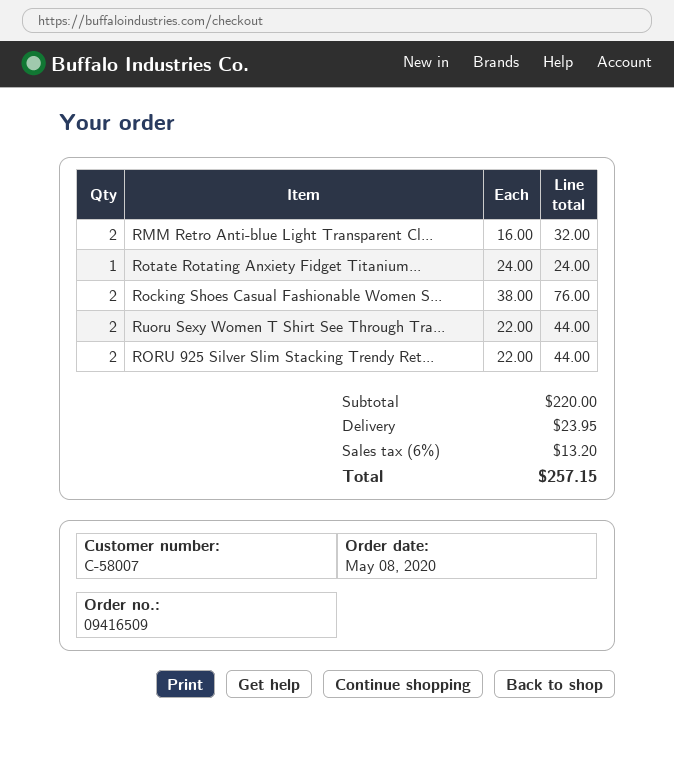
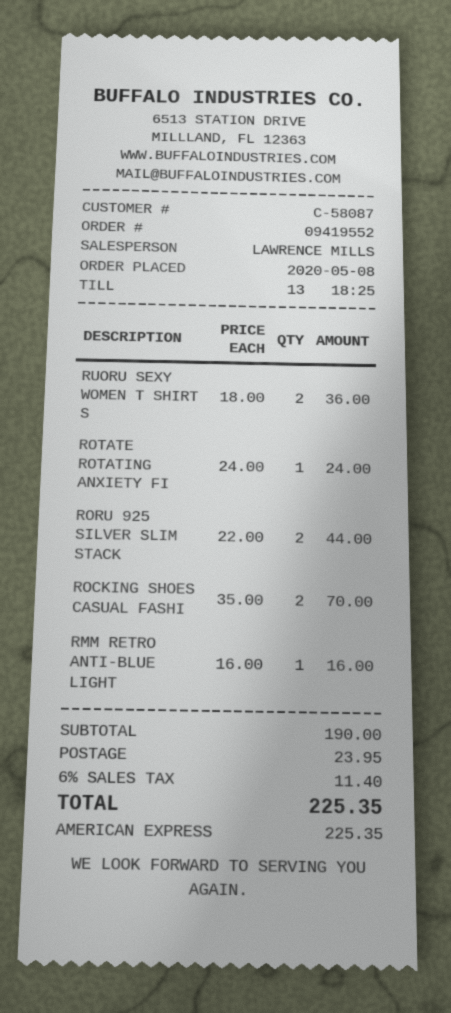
order number: 09416509 -> 09419552
customer number: C-58007 -> C-58087
RMM Retro Anti-blue Light Transparent Cl...: 2 x 16.00 = 32.00 -> 1 x 16.00 = 16.00
Rocking Shoes Casual Fashionable Women S...: 2 x 38.00 = 76.00 -> 2 x 35.00 = 70.00
Ruoru Sexy Women T Shirt See Through Tra...: 2 x 22.00 = 44.00 -> 2 x 18.00 = 36.00
subtotal: 220.00 -> 190.00
tax: 6% = 13.20 -> 6% = 11.40
total: 257.15 -> 225.35

